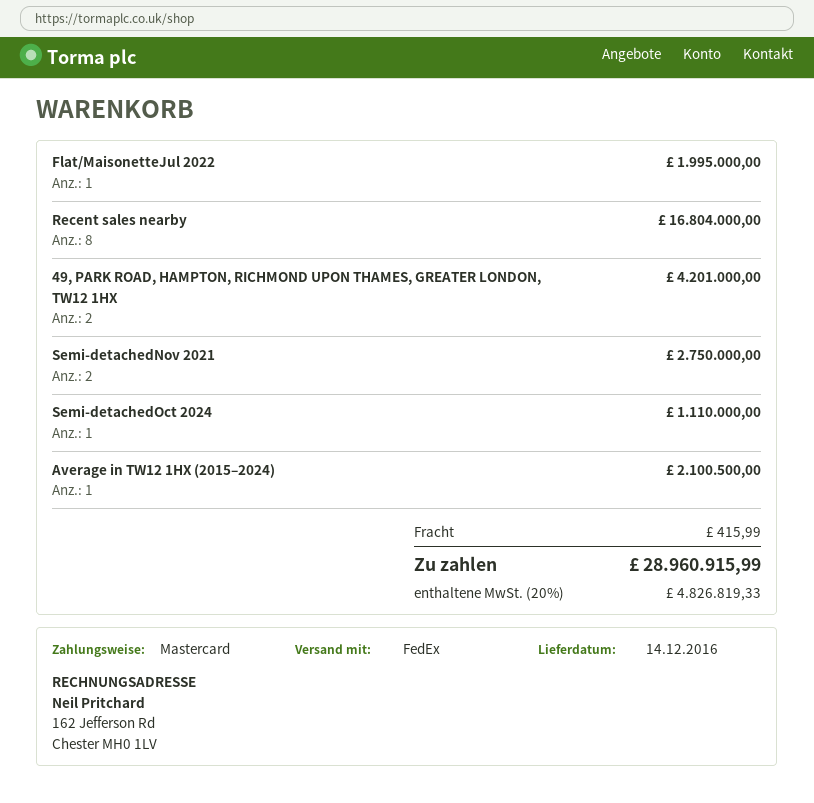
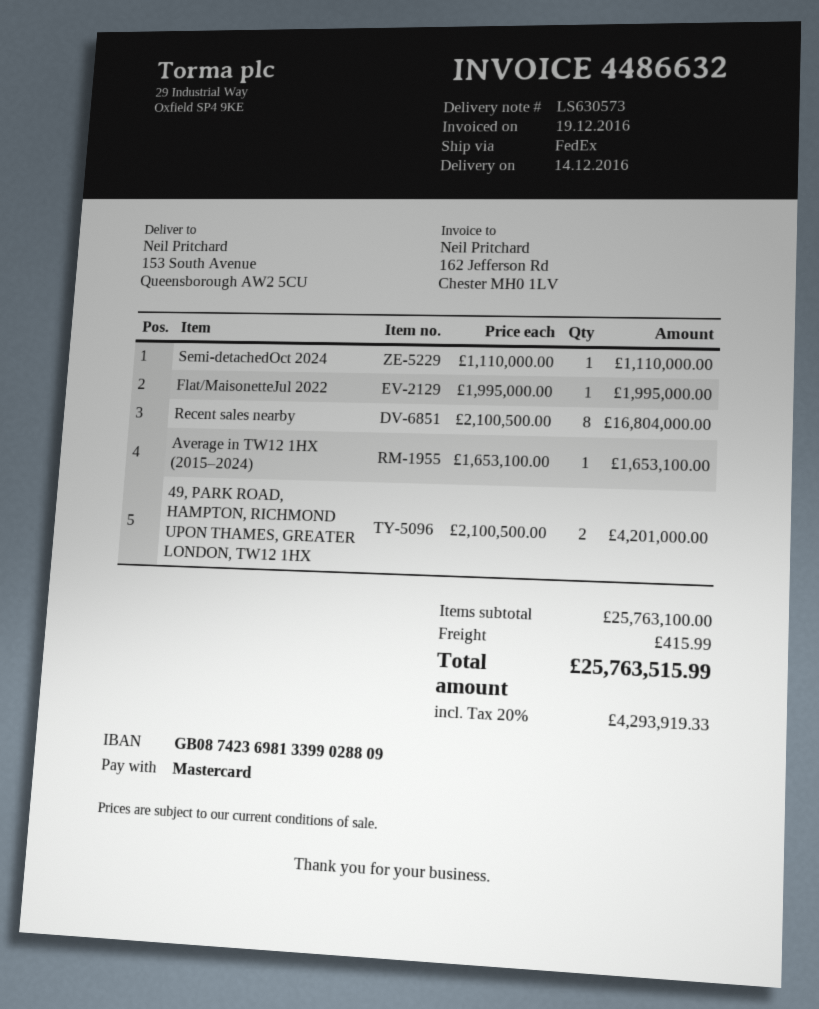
Semi-detachedNov 2021: 2 for 2750000.00 -> none
Average in TW12 1HX (2015–2024): 1 for 2100500.00 -> 1 for 1653100.00
tax: 20% = 4826819.33 -> 20% = 4293919.33
total: 28960915.99 -> 25763515.99

